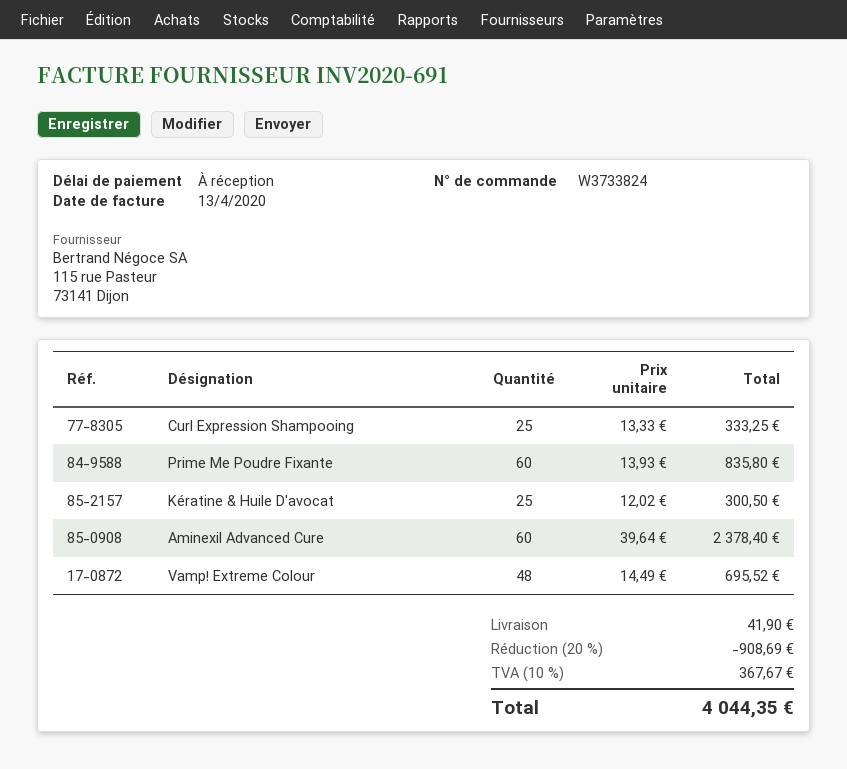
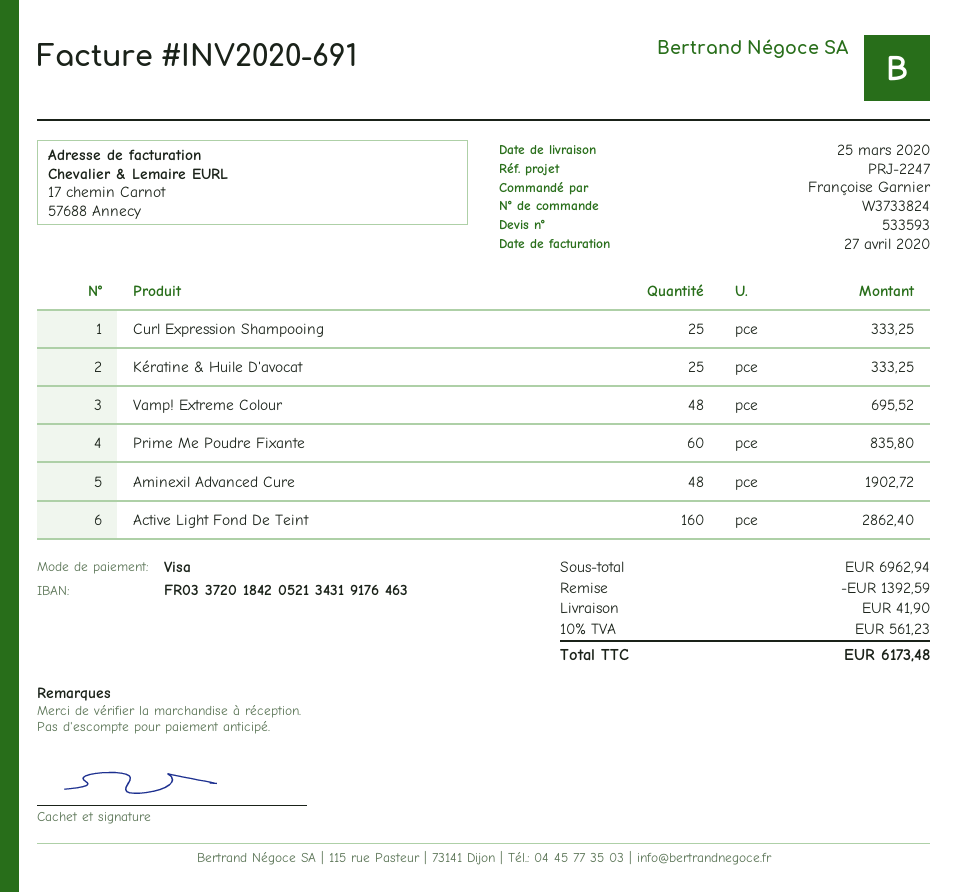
invoice date: 2020-04-13 -> 2020-04-27
Kératine & Huile D'avocat: 25 for 300.50 -> 25 for 333.25
Aminexil Advanced Cure: 60 for 2378.40 -> 48 for 1902.72
Active Light Fond De Teint: none -> 160 for 2862.40
discount: 908.69 -> 1392.59
tax: 10% = 367.67 -> 10% = 561.23
total: 4044.35 -> 6173.48

